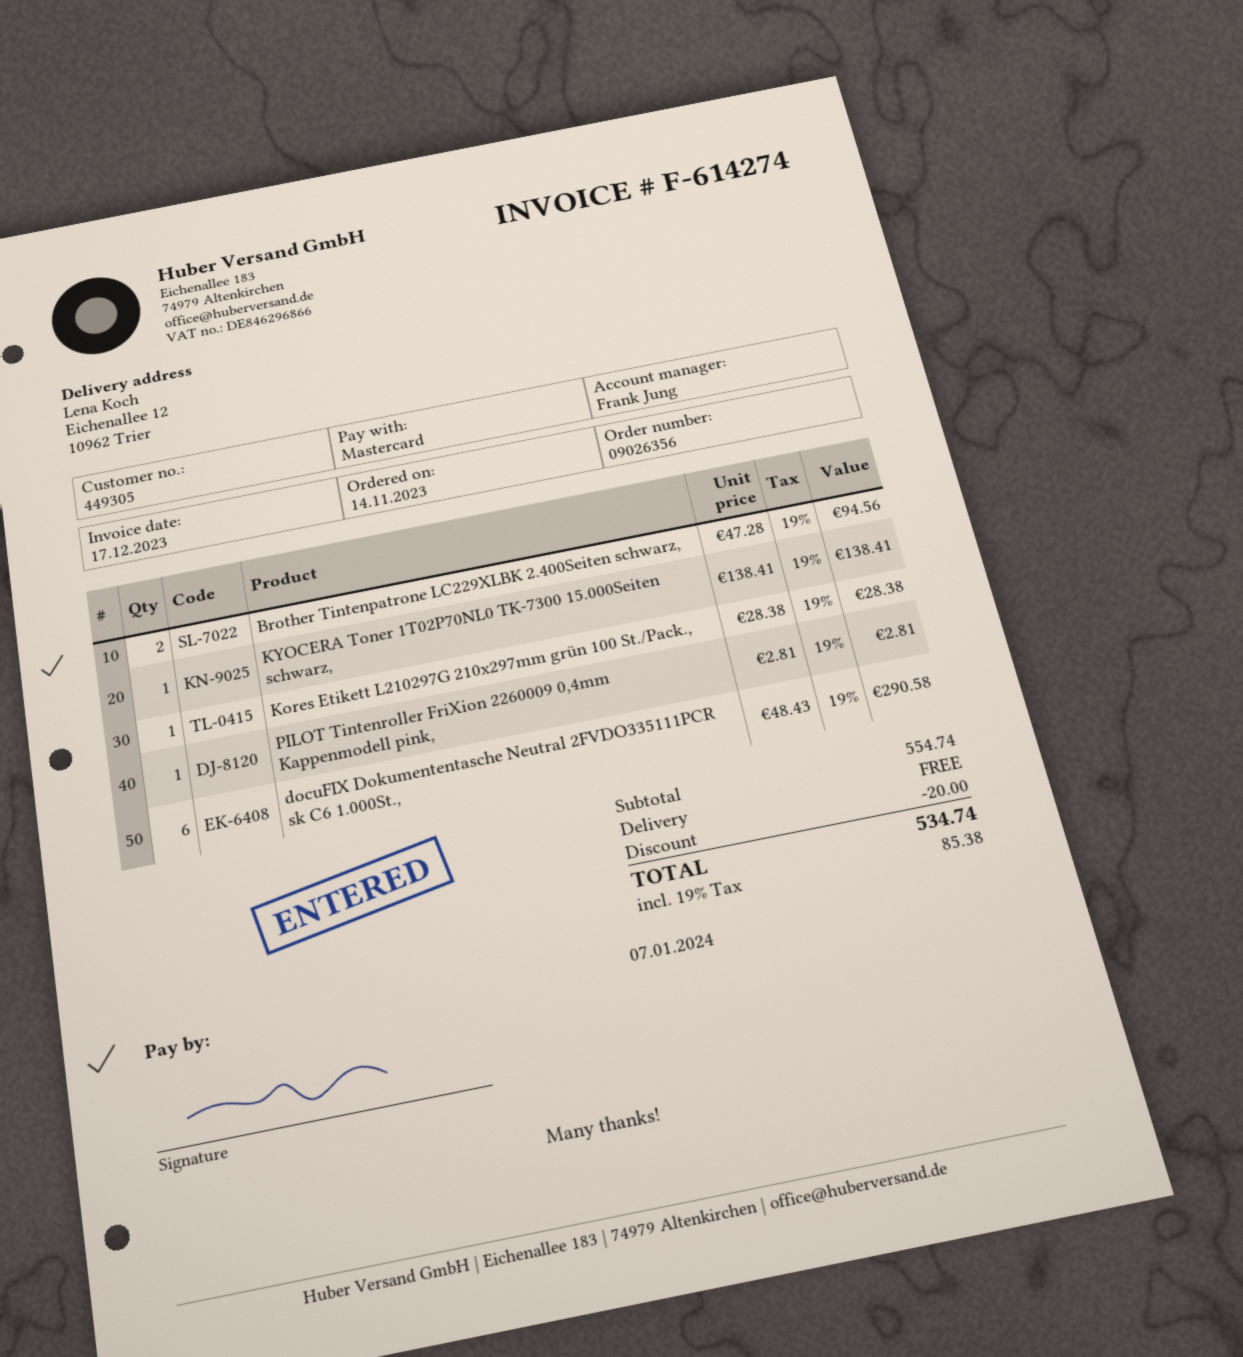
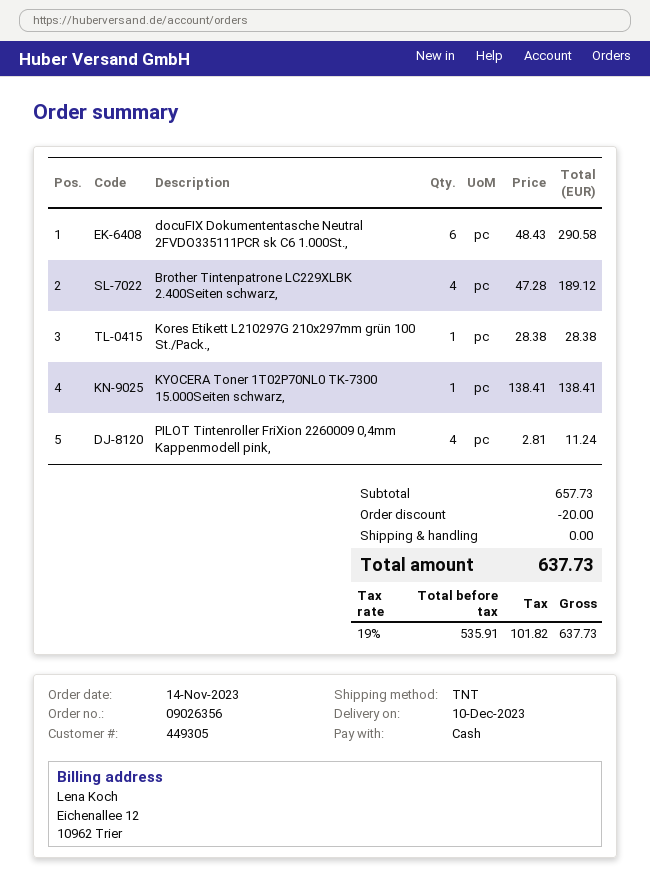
payment method: Mastercard -> cash
Brother Tintenpatrone LC229XLBK 2.400Seiten schwarz,: 2 x 47.28 = 94.56 -> 4 x 47.28 = 189.12
PILOT Tintenroller FriXion 2260009 0,4mm Kappenmodell pink,: 1 x 2.81 = 2.81 -> 4 x 2.81 = 11.24
subtotal: 554.74 -> 657.73
tax: 19% = 85.38 -> 19% = 101.82
total: 534.74 -> 637.73

